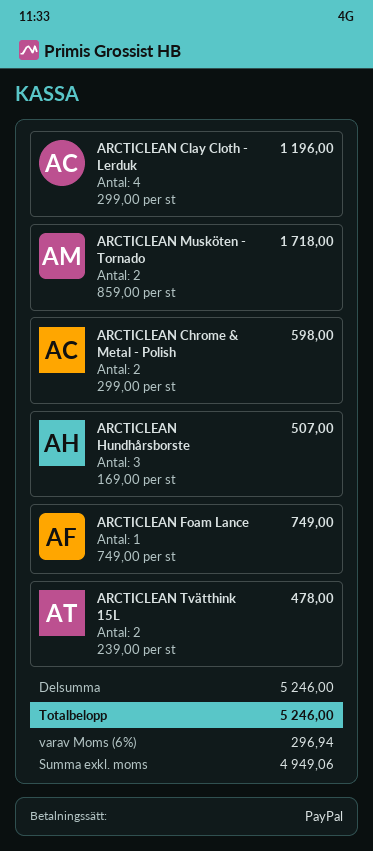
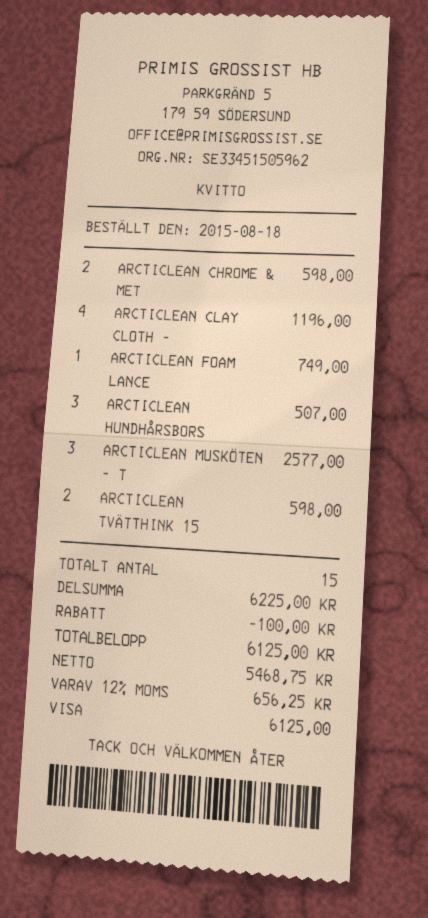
payment method: PayPal -> Visa
ARCTICLEAN Musköten - Tornado: 2 for 1718.00 -> 3 for 2577.00
ARCTICLEAN Tvätthink 15L: 2 for 478.00 -> 2 for 598.00
subtotal: 5246.00 -> 6225.00
discount: none -> 100.00
net: 4949.06 -> 5468.75
tax: 6% = 296.94 -> 12% = 656.25
total: 5246.00 -> 6125.00

